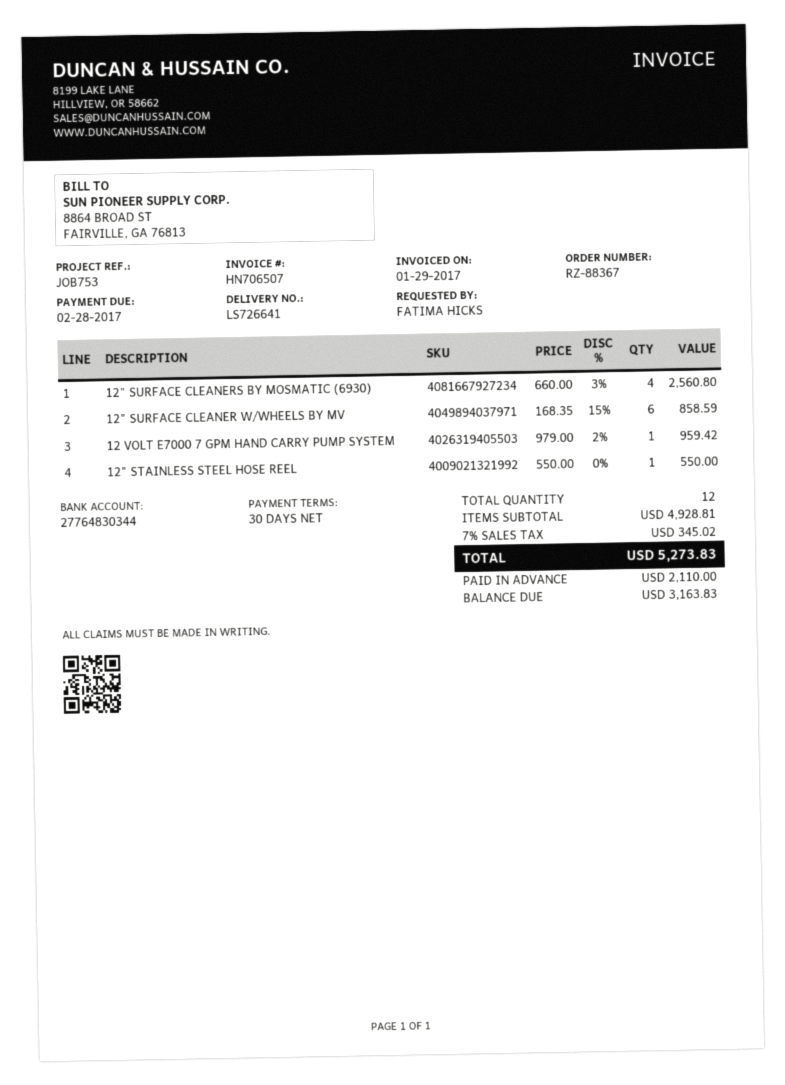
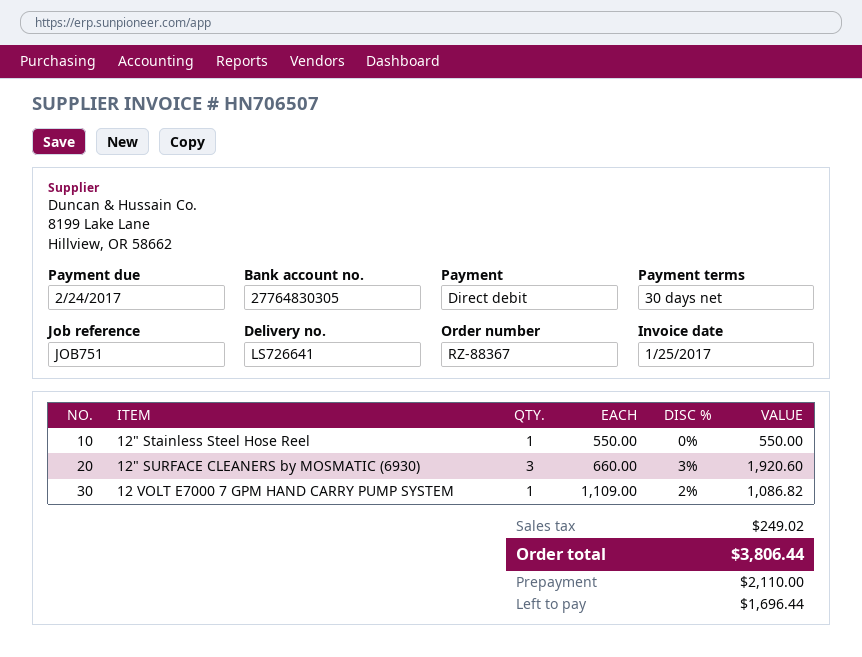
invoice date: 2017-01-29 -> 2017-01-25
due date: 2017-02-28 -> 2017-02-24
reference: JOB753 -> JOB751
bank account: 27764830344 -> 27764830305
12" SURFACE CLEANERS BY MOSMATIC (6930): 4 x 660.00 - 3% = 2560.80 -> 3 x 660.00 - 3% = 1920.60
12" SURFACE CLEANER W/WHEELS BY MV: 6 x 168.35 - 15% = 858.59 -> none
12 VOLT E7000 7 GPM HAND CARRY PUMP SYSTEM: 1 x 979.00 - 2% = 959.42 -> 1 x 1109.00 - 2% = 1086.82
tax: 345.02 -> 249.02
total: 5273.83 -> 3806.44
balance: 3163.83 -> 1696.44

